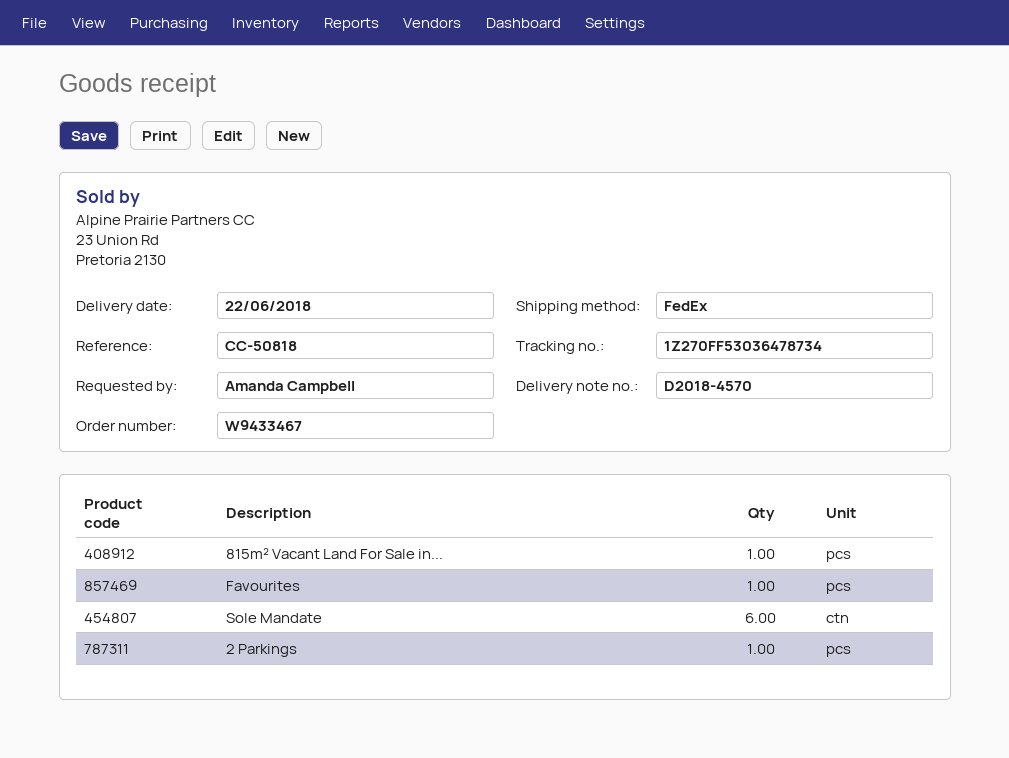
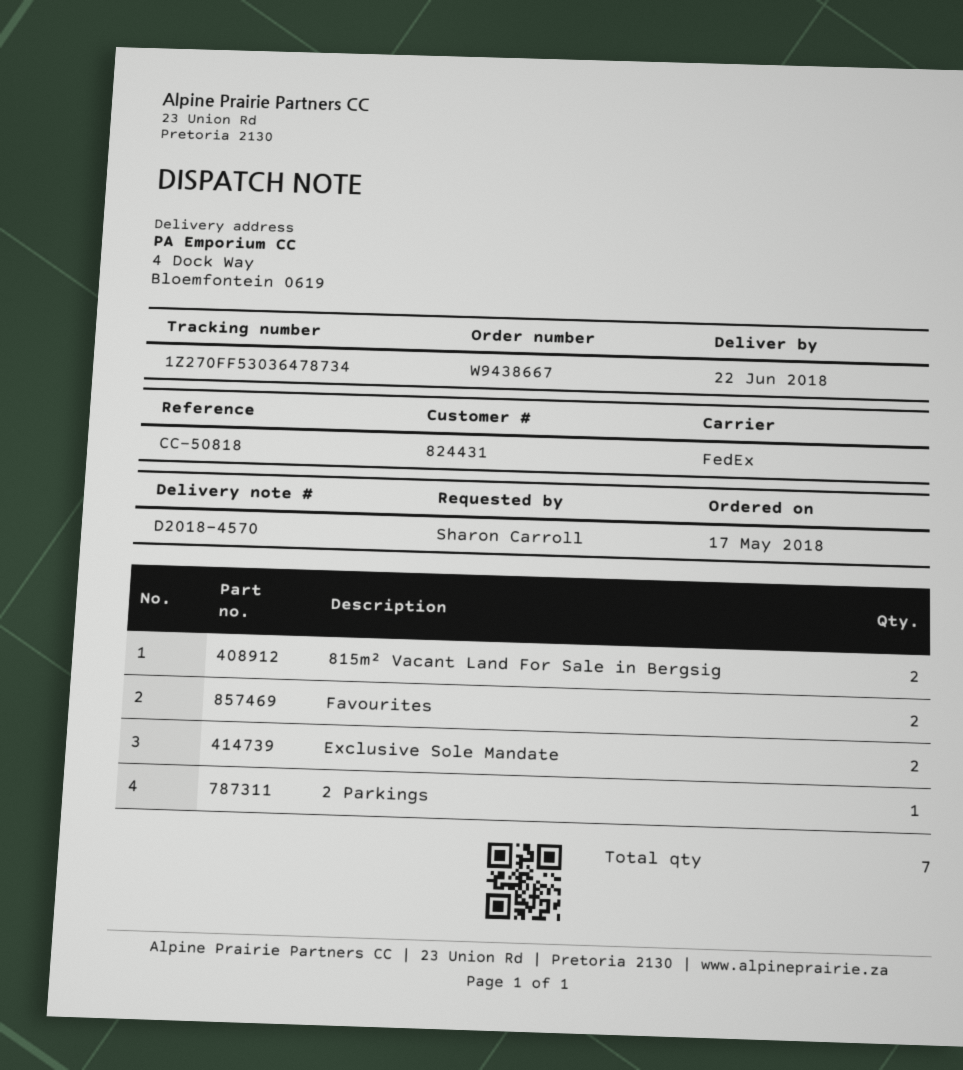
order number: W9433467 -> W9438667
ordered by: Amanda Campbell -> Sharon Carroll
815m² Vacant Land For Sale in...: 1 -> 2
Favourites: 1 -> 2
Sole Mandate: 6 -> none
Exclusive Sole Mandate: none -> 2

